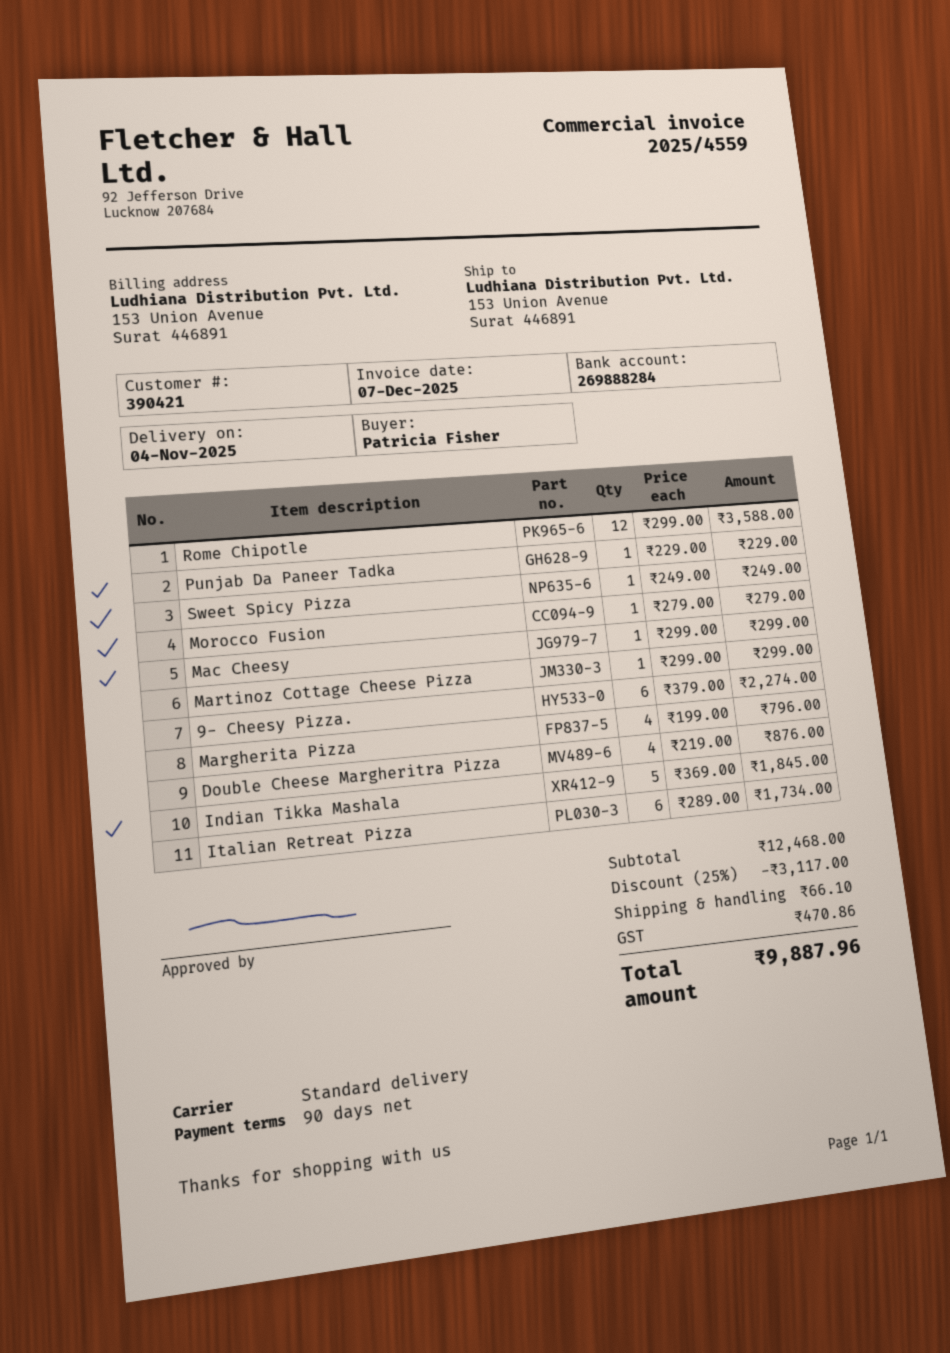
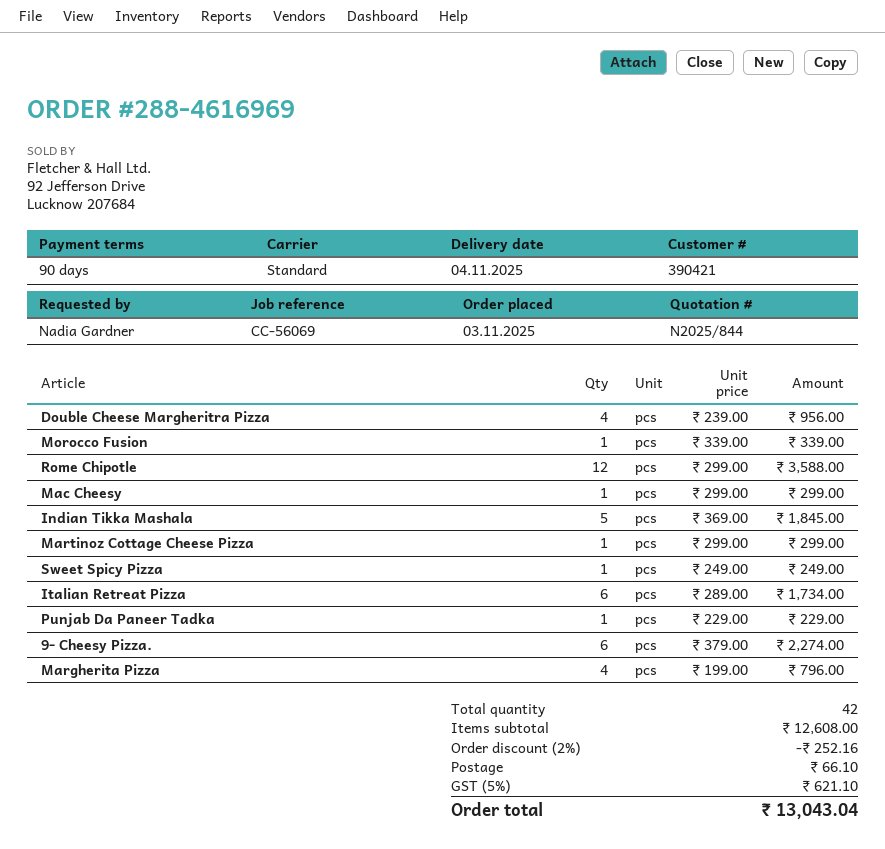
ordered by: Patricia Fisher -> Nadia Gardner
Morocco Fusion: 1 x 279.00 = 279.00 -> 1 x 339.00 = 339.00
Double Cheese Margheritra Pizza: 4 x 219.00 = 876.00 -> 4 x 239.00 = 956.00
subtotal: 12468.00 -> 12608.00
discount: 25% = 3117.00 -> 2% = 252.16
tax: 470.86 -> 621.10
total: 9887.96 -> 13043.04

